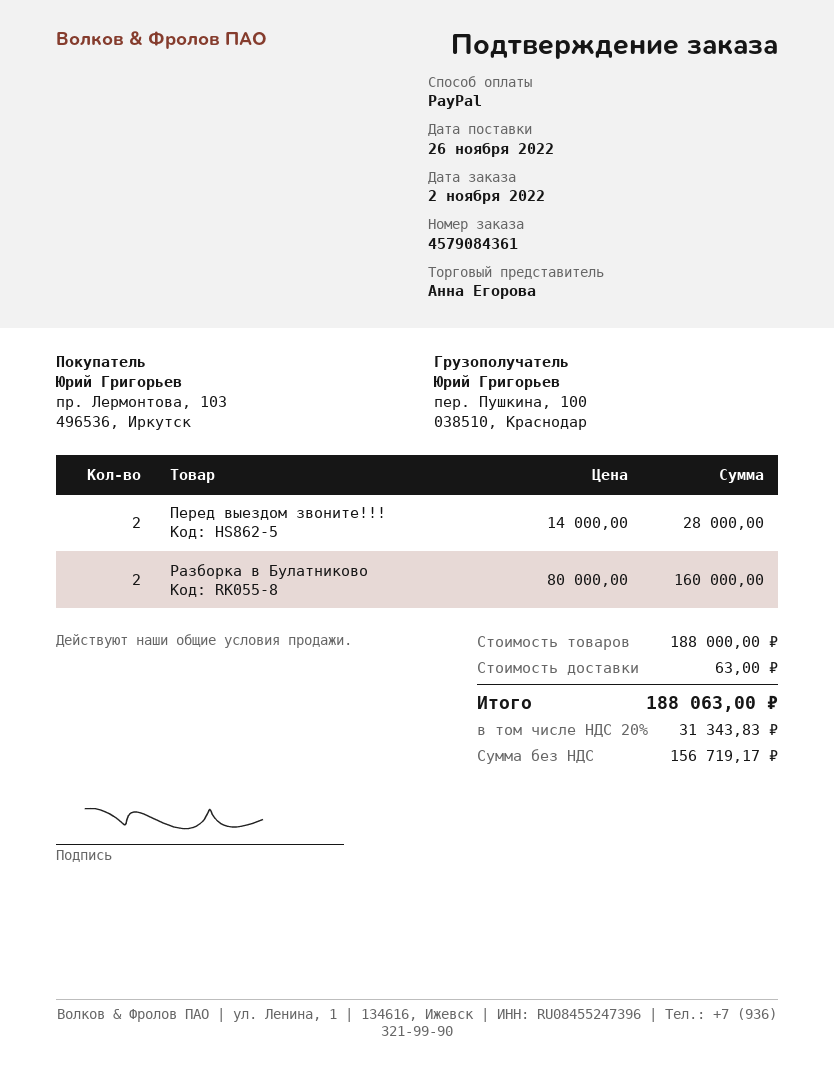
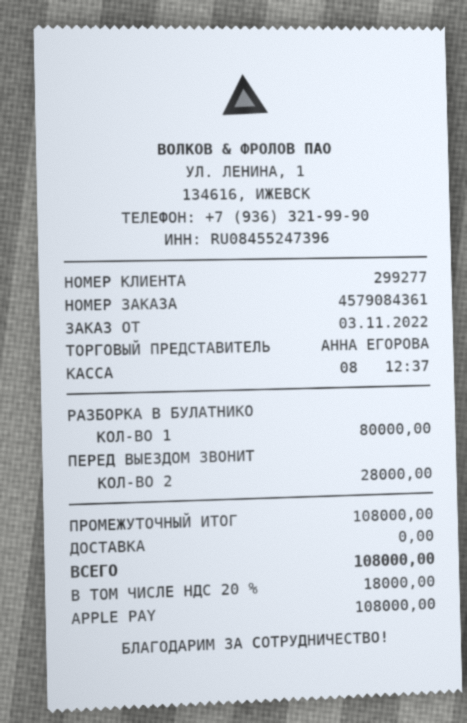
order date: 2022-11-02 -> 2022-11-03
payment method: PayPal -> Apple Pay
Разборка в Булатниково: 2 for 160000.00 -> 1 for 80000.00
subtotal: 188000.00 -> 108000.00
shipping: 63.00 -> 0.00
tax: 20% = 31343.83 -> 20% = 18000.00
total: 188063.00 -> 108000.00

